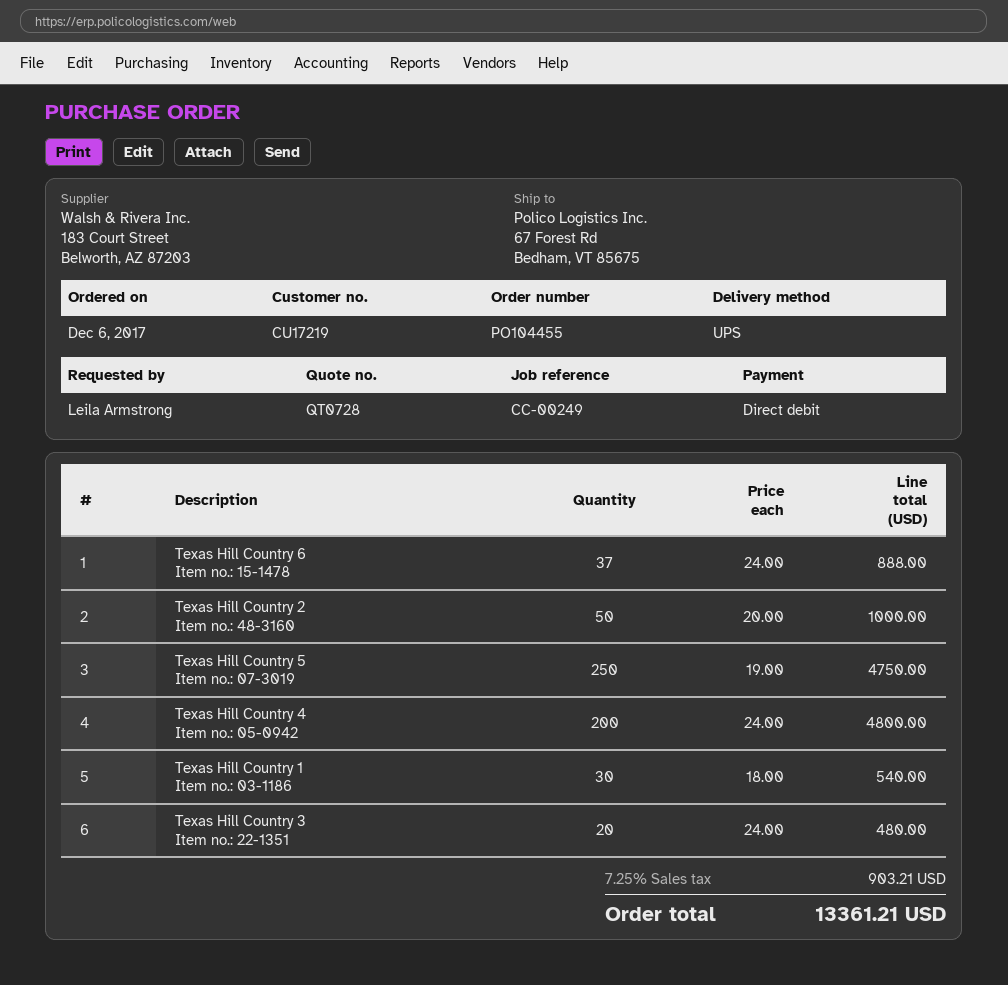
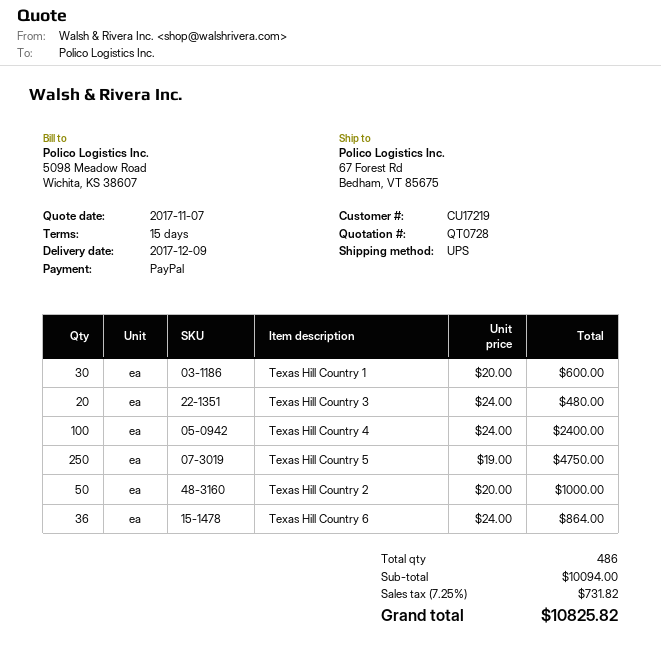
payment method: direct debit -> PayPal
Texas Hill Country 6: 37 x 24.00 = 888.00 -> 36 x 24.00 = 864.00
Texas Hill Country 4: 200 x 24.00 = 4800.00 -> 100 x 24.00 = 2400.00
Texas Hill Country 1: 30 x 18.00 = 540.00 -> 30 x 20.00 = 600.00
tax: 7.25% = 903.21 -> 7.25% = 731.82
total: 13361.21 -> 10825.82

